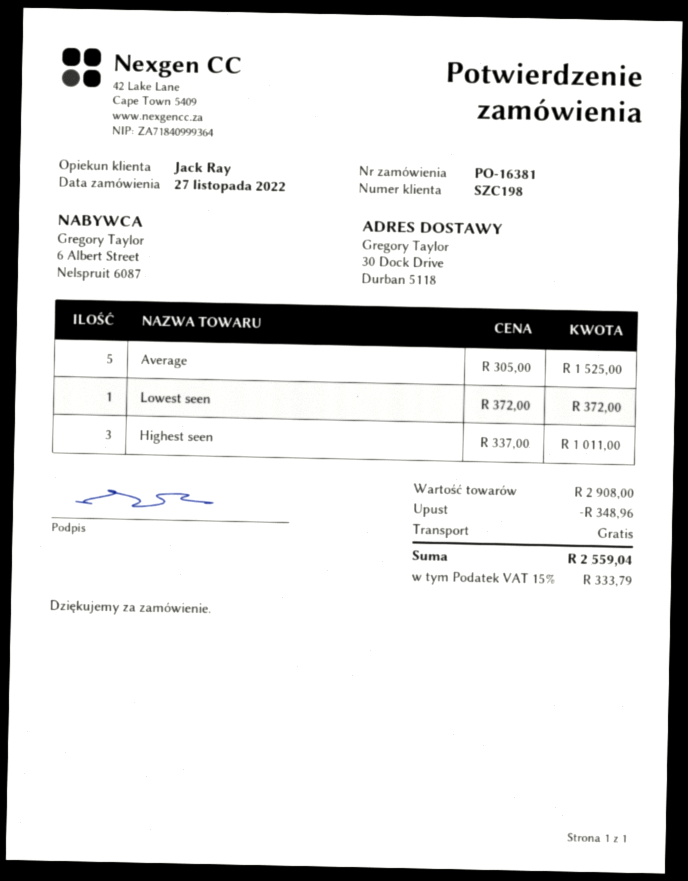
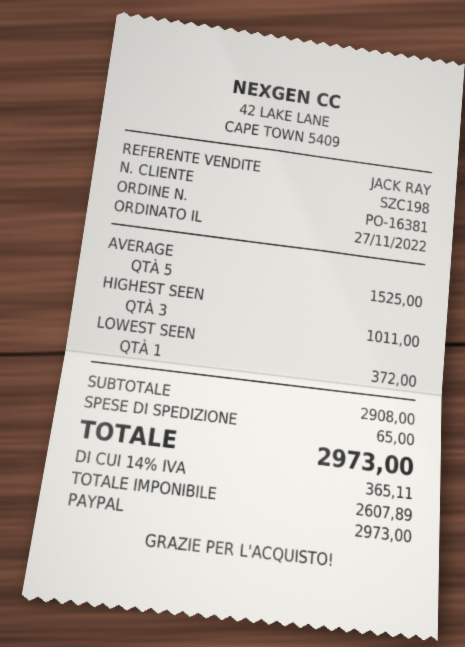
discount: 348.96 -> none
shipping: 0.00 -> 65.00
tax: 15% = 333.79 -> 14% = 365.11
total: 2559.04 -> 2973.00

